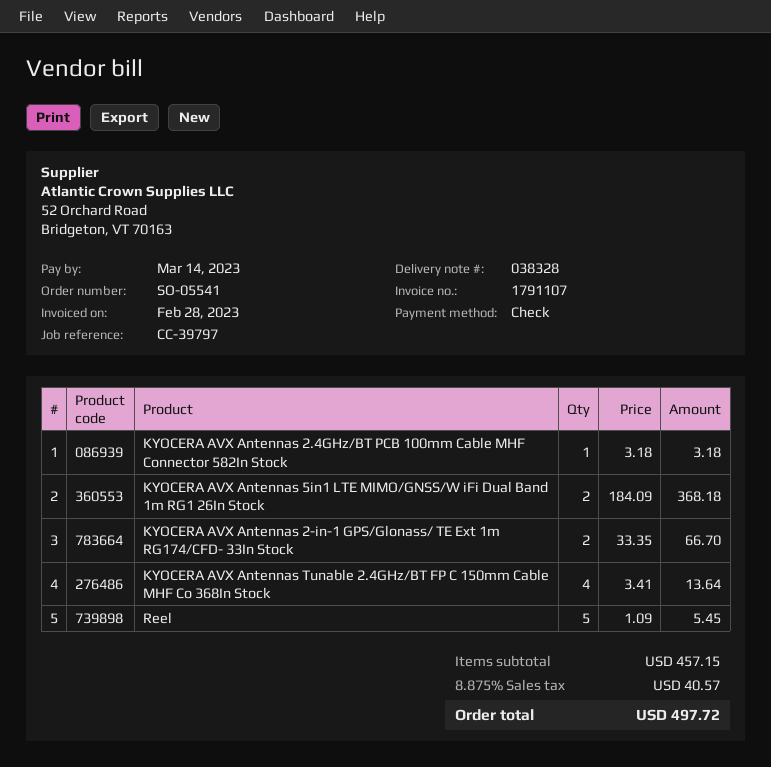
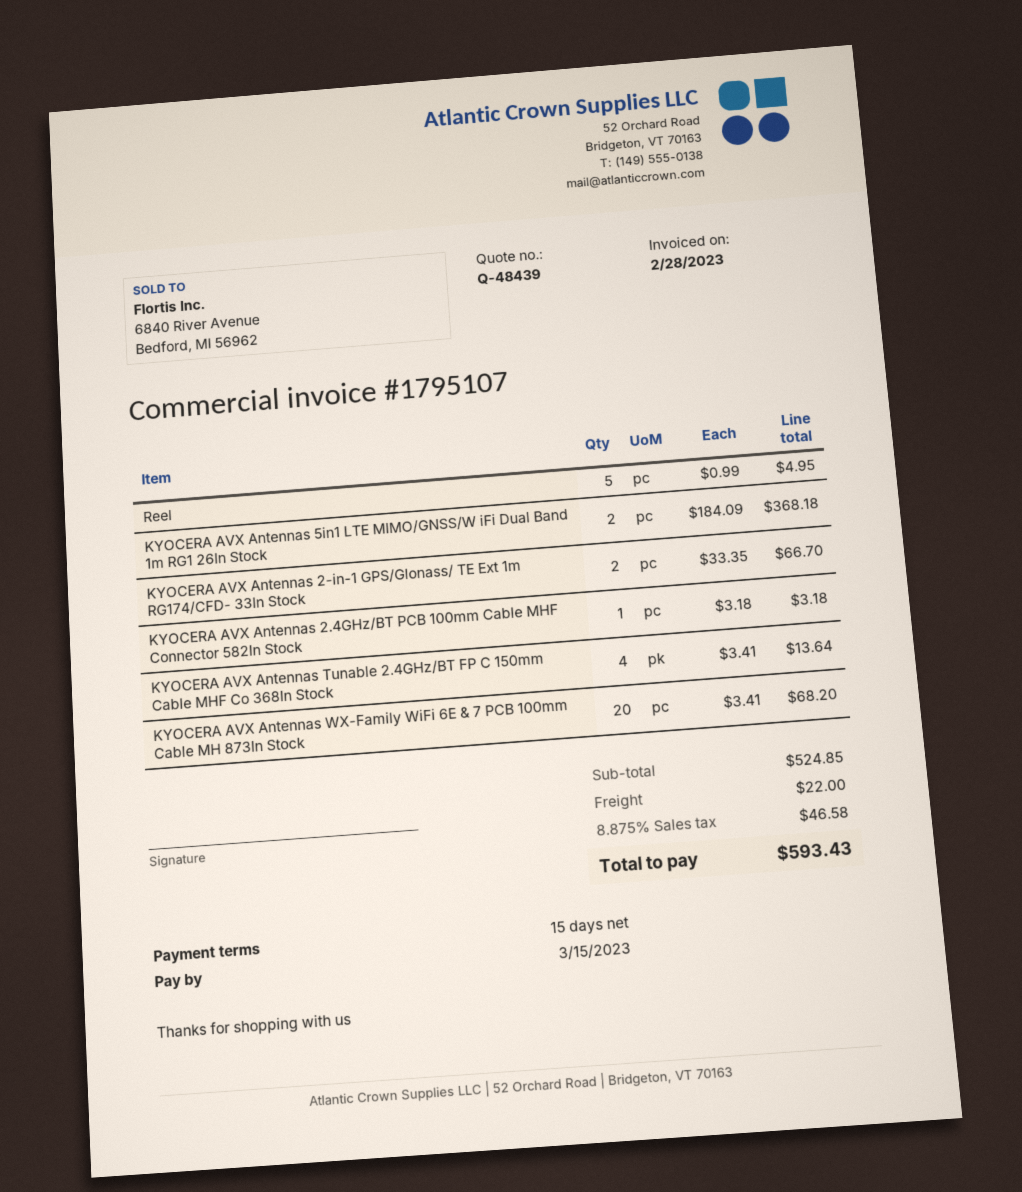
invoice number: 1791107 -> 1795107
due date: 2023-03-14 -> 2023-03-15
Reel: 5 x 1.09 = 5.45 -> 5 x 0.99 = 4.95
KYOCERA AVX Antennas WX-Family WiFi 6E & 7 PCB 100mm Cable MH 873In Stock: none -> 20 x 3.41 = 68.20
subtotal: 457.15 -> 524.85
shipping: none -> 22.00
tax: 8.875% = 40.57 -> 8.875% = 46.58
total: 497.72 -> 593.43

